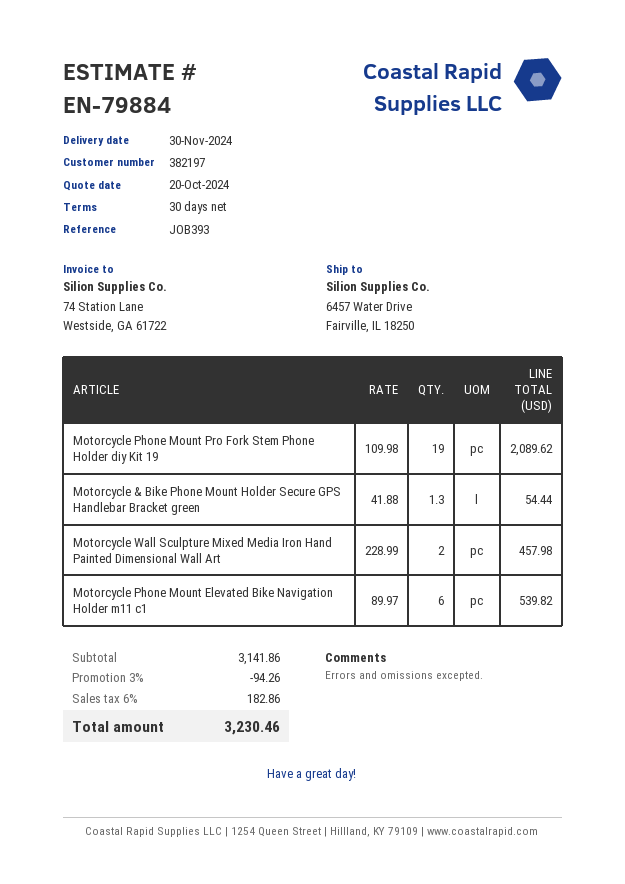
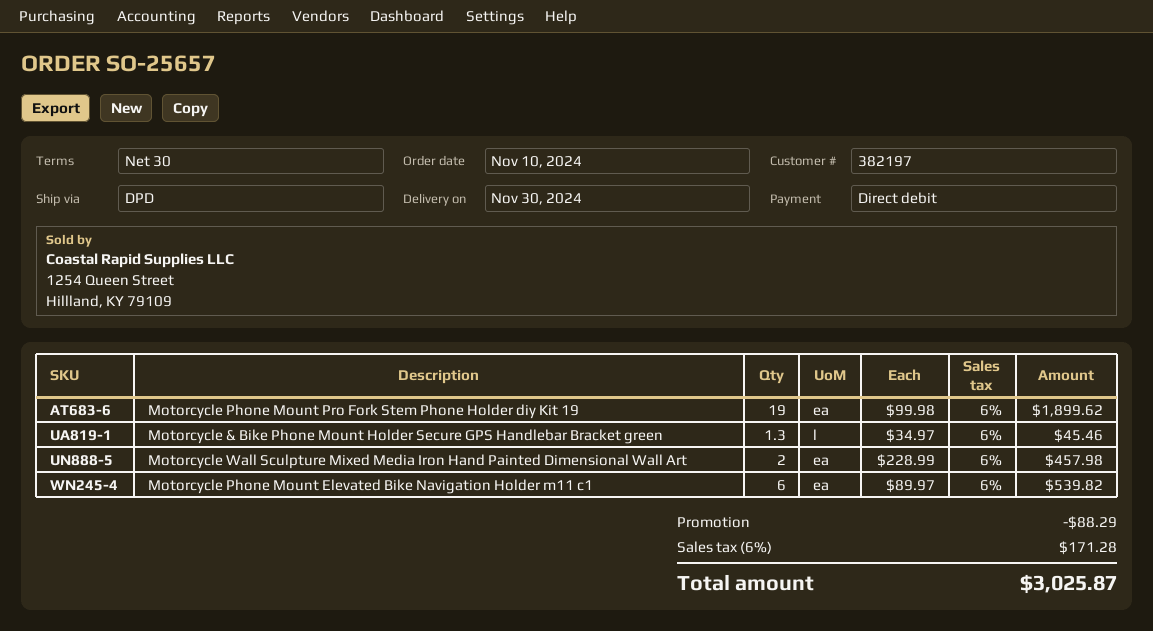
Motorcycle Phone Mount Pro Fork Stem Phone Holder diy Kit 19: 19 x 109.98 = 2089.62 -> 19 x 99.98 = 1899.62
Motorcycle & Bike Phone Mount Holder Secure GPS Handlebar Bracket green: 1.3 x 41.88 = 54.44 -> 1.3 x 34.97 = 45.46
discount: 94.26 -> 88.29
tax: 6% = 182.86 -> 6% = 171.28
total: 3230.46 -> 3025.87

